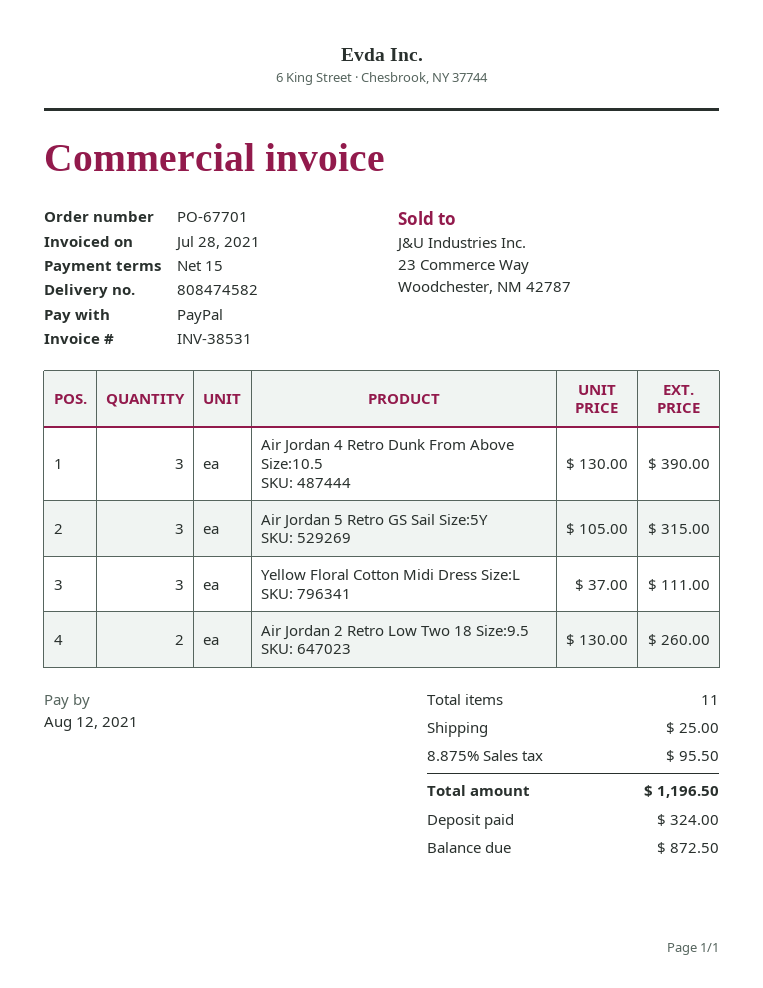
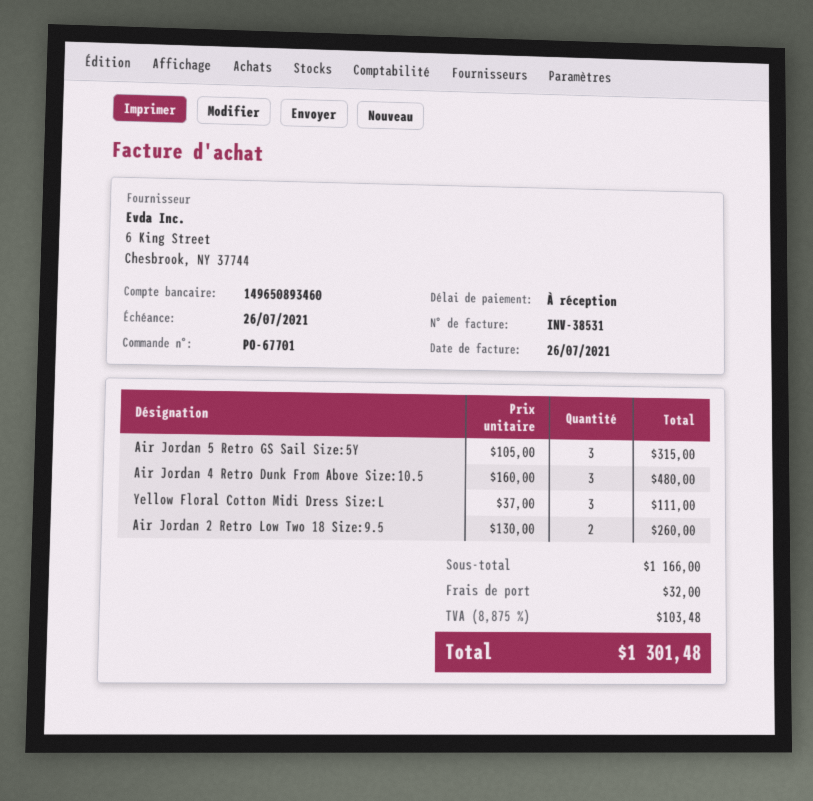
invoice date: 2021-07-28 -> 2021-07-26
payment terms: 15 days -> on receipt
due date: 2021-08-12 -> 2021-07-26
Air Jordan 4 Retro Dunk From Above Size:10.5: 3 x 130.00 = 390.00 -> 3 x 160.00 = 480.00
shipping: 25.00 -> 32.00
tax: 8.875% = 95.50 -> 8.875% = 103.48
total: 1196.50 -> 1301.48

